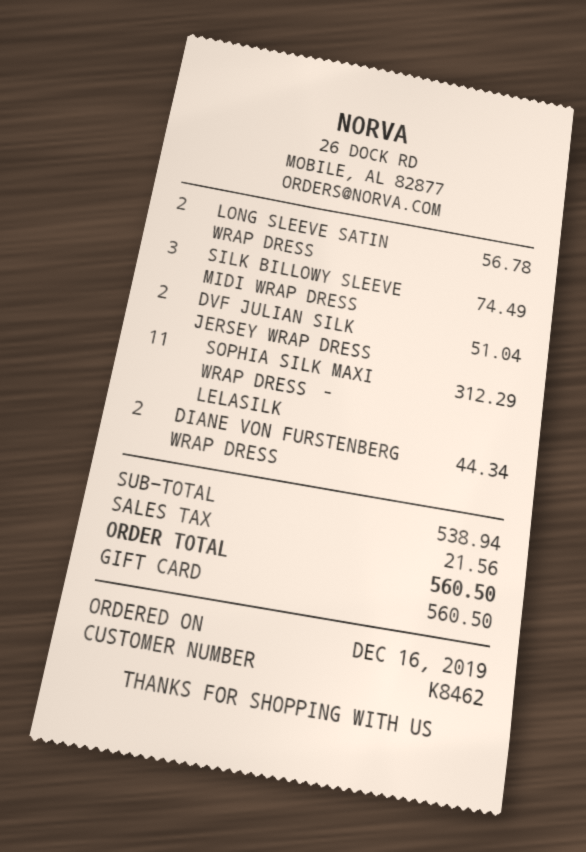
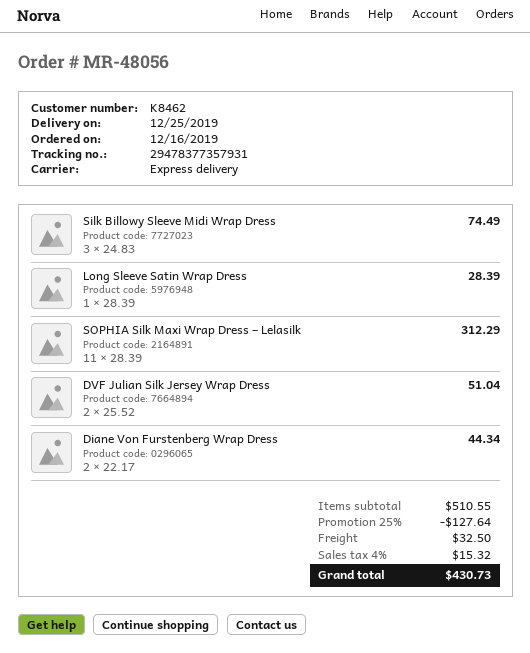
LONG SLEEVE SATIN WRAP DRESS: 2 for 56.78 -> 1 for 28.39
subtotal: 538.94 -> 510.55
discount: none -> 25% = 127.64
shipping: none -> 32.50
tax: 21.56 -> 15.32
total: 560.50 -> 430.73

